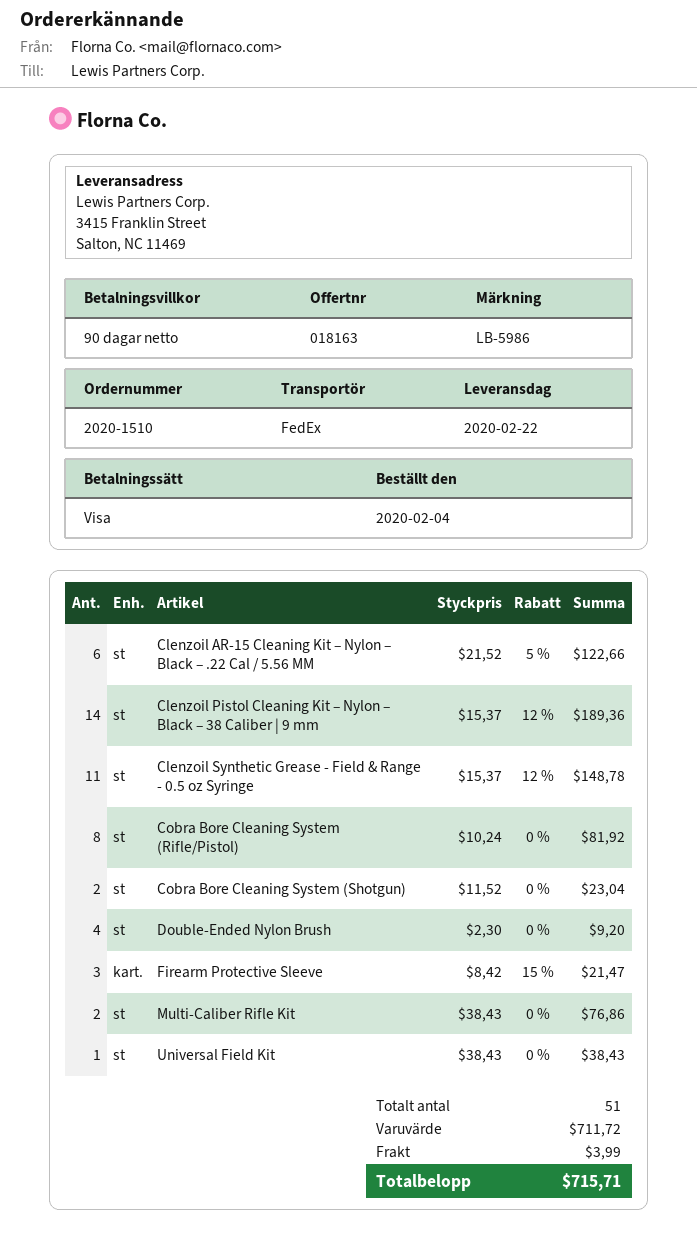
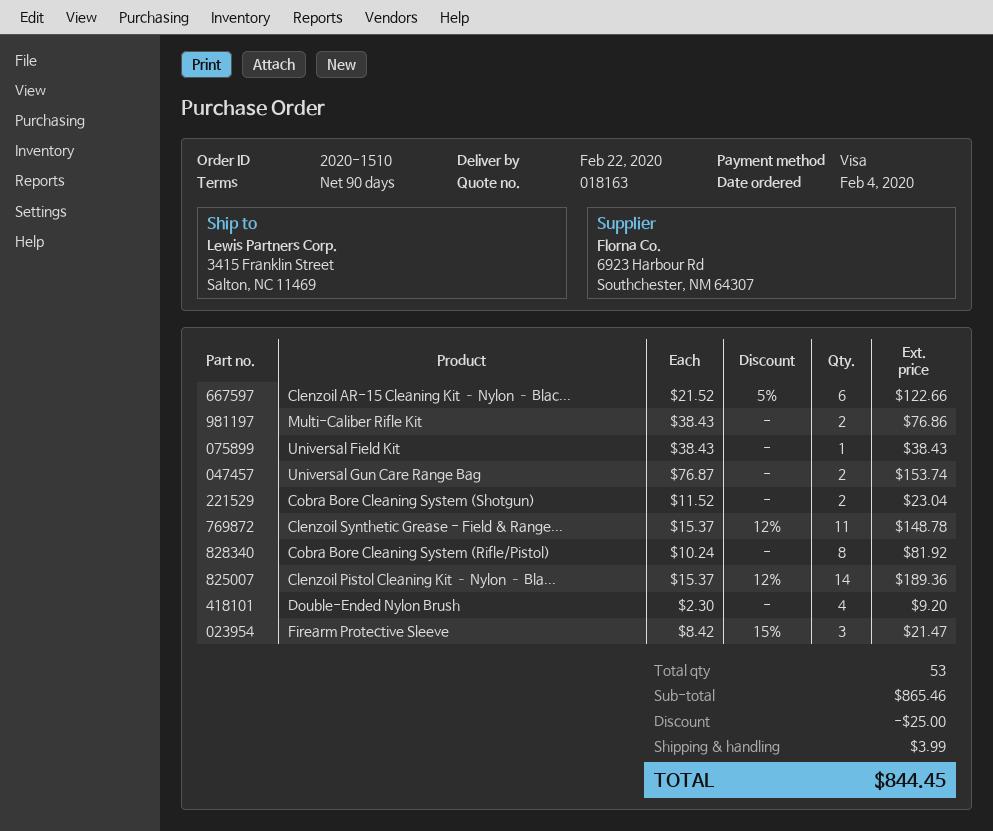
Universal Gun Care Range Bag: none -> 2 x 76.87 = 153.74
total quantity: 51 -> 53
subtotal: 711.72 -> 865.46
discount: none -> 25.00
total: 715.71 -> 844.45

